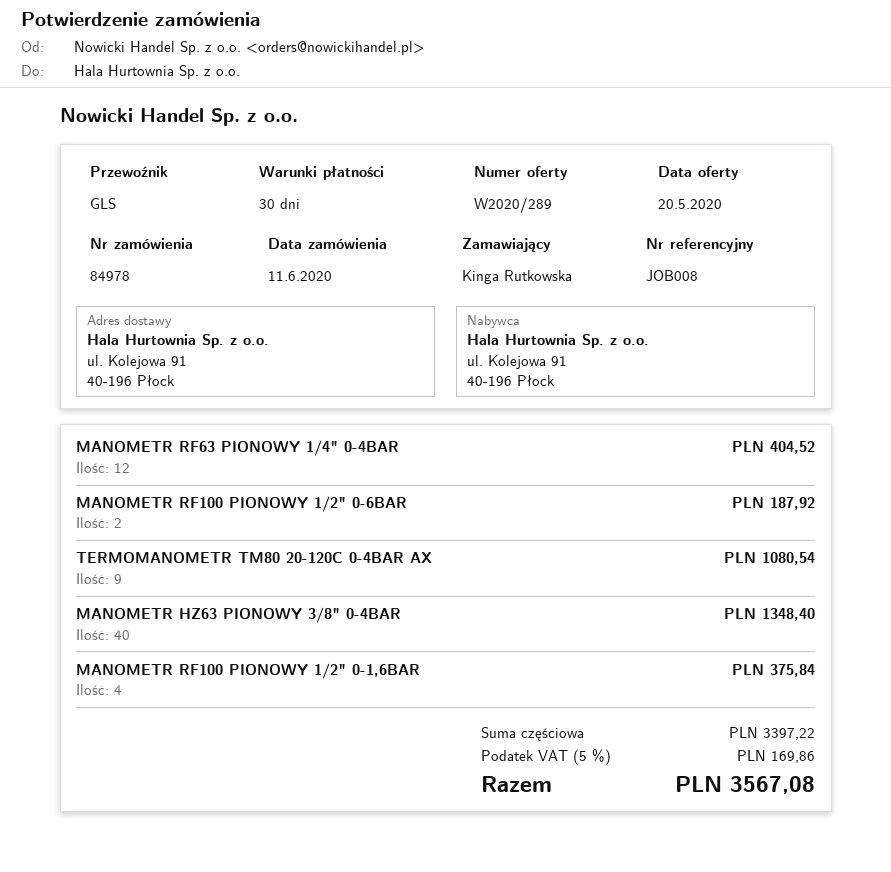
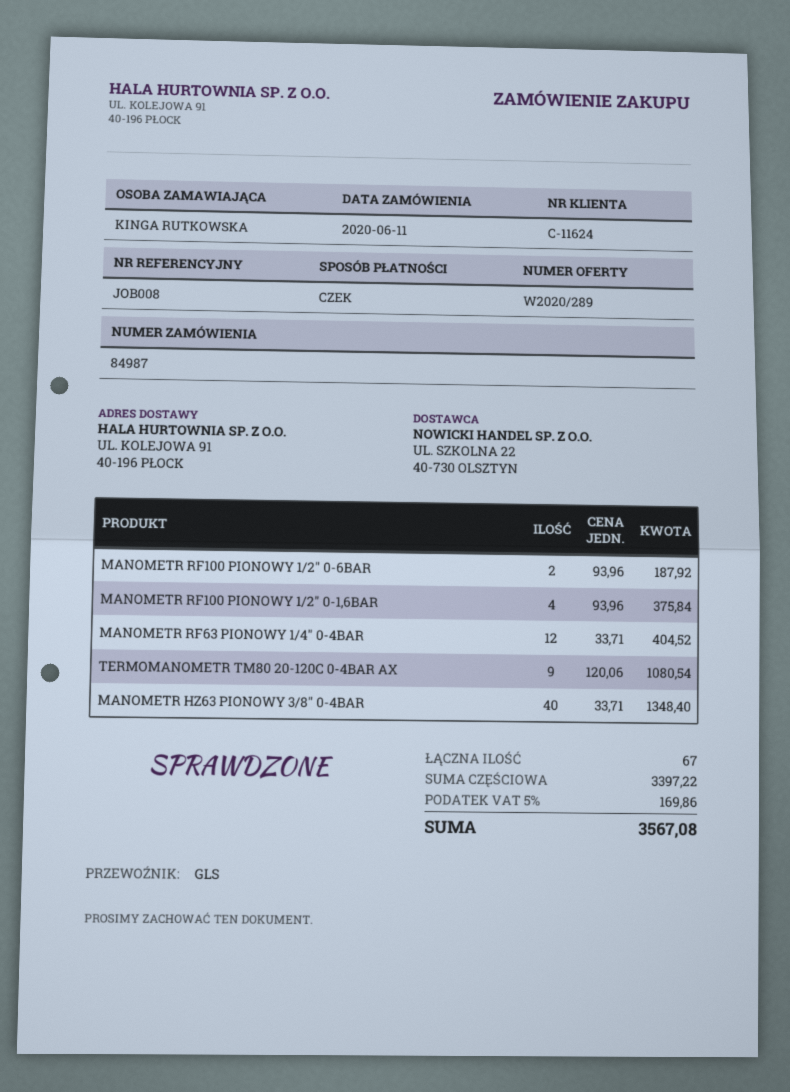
order number: 84978 -> 84987

